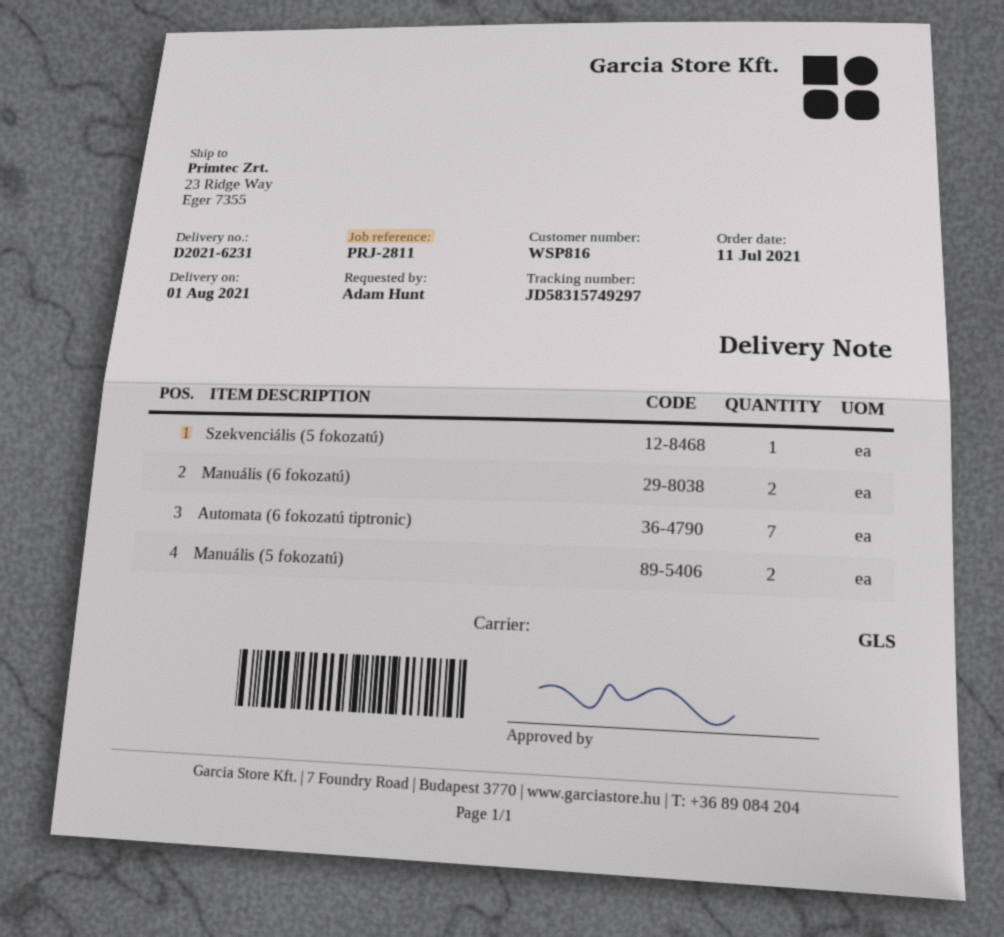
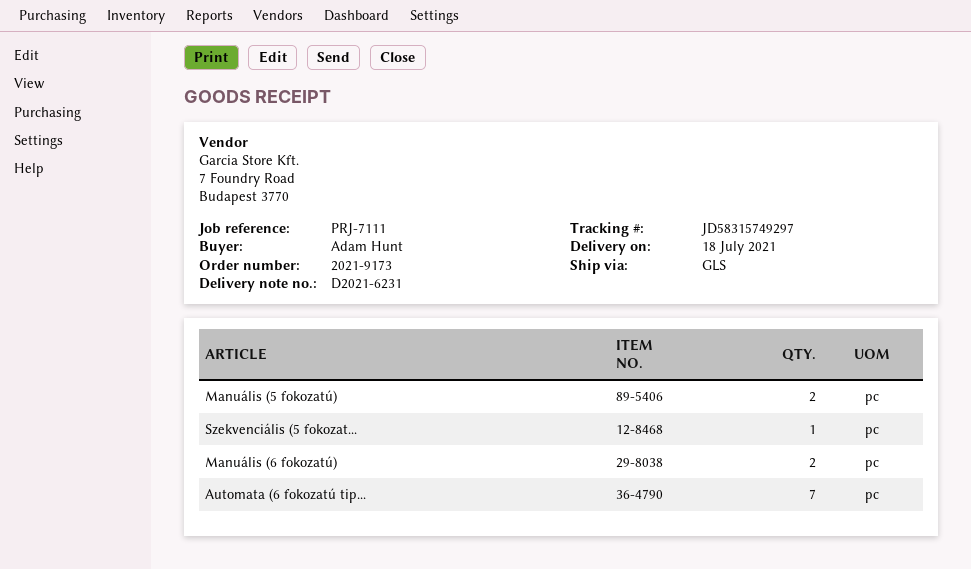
delivery date: 2021-08-01 -> 2021-07-18
reference: PRJ-2811 -> PRJ-7111

